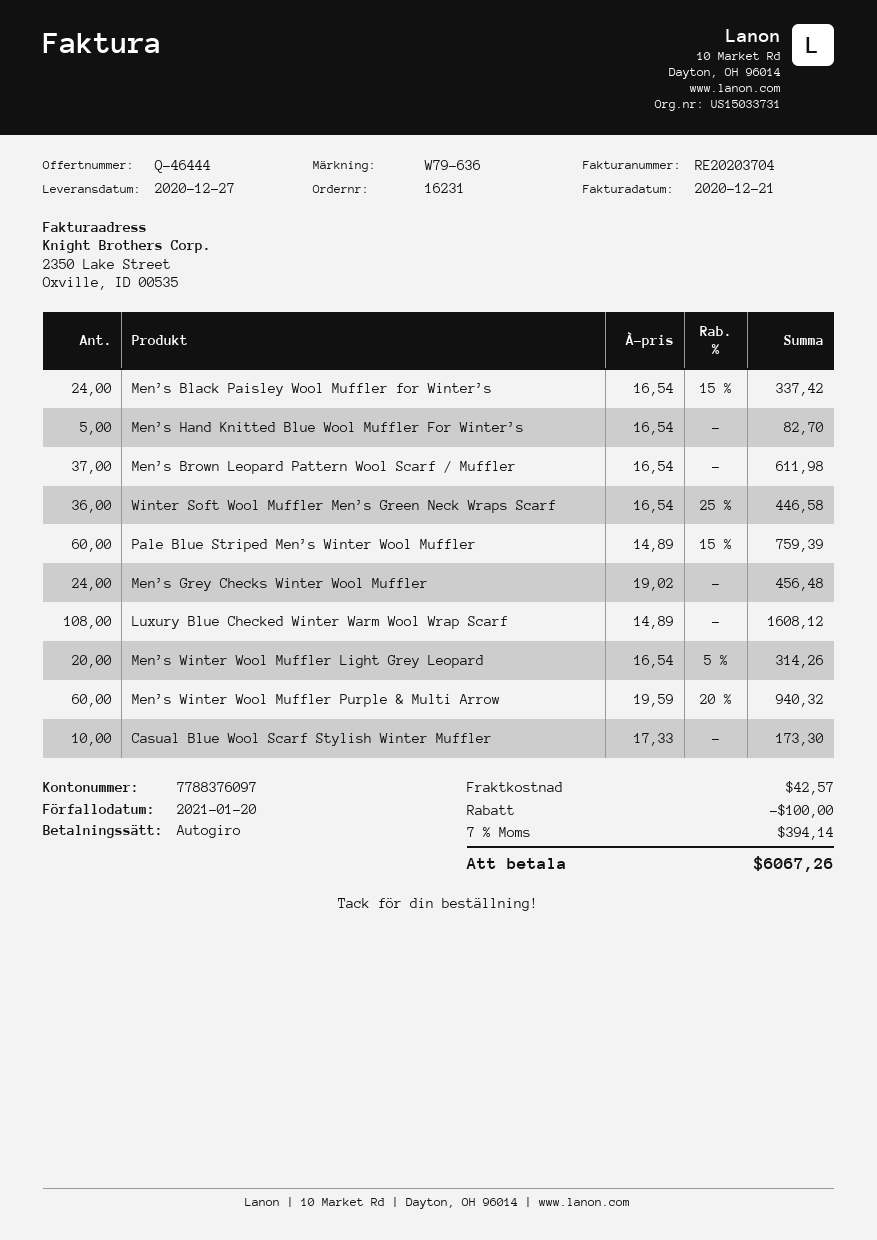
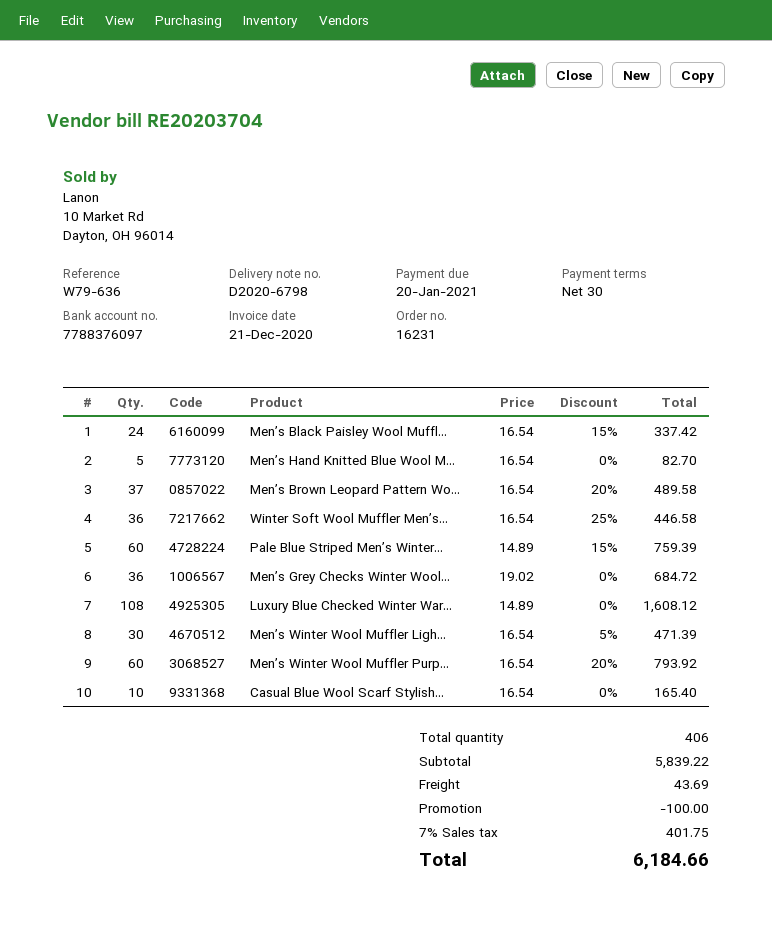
Men’s Brown Leopard Pattern Wool Scarf / Muffler: 37 x 16.54 = 611.98 -> 37 x 16.54 - 20% = 489.58
Men’s Grey Checks Winter Wool Muffler: 24 x 19.02 = 456.48 -> 36 x 19.02 = 684.72
Men’s Winter Wool Muffler Light Grey Leopard: 20 x 16.54 - 5% = 314.26 -> 30 x 16.54 - 5% = 471.39
Men’s Winter Wool Muffler Purple & Multi Arrow: 60 x 19.59 - 20% = 940.32 -> 60 x 16.54 - 20% = 793.92
Casual Blue Wool Scarf Stylish Winter Muffler: 10 x 17.33 = 173.30 -> 10 x 16.54 = 165.40
shipping: 42.57 -> 43.69
tax: 7% = 394.14 -> 7% = 401.75
total: 6067.26 -> 6184.66

